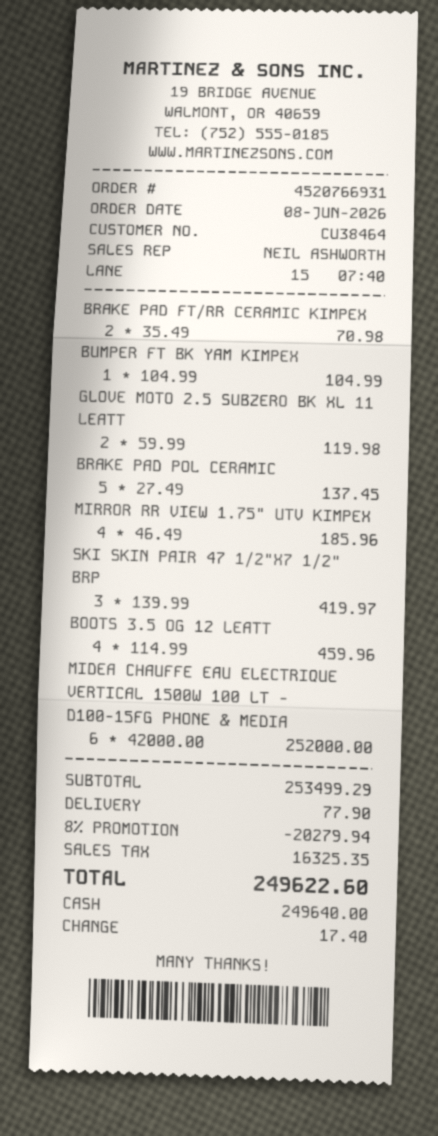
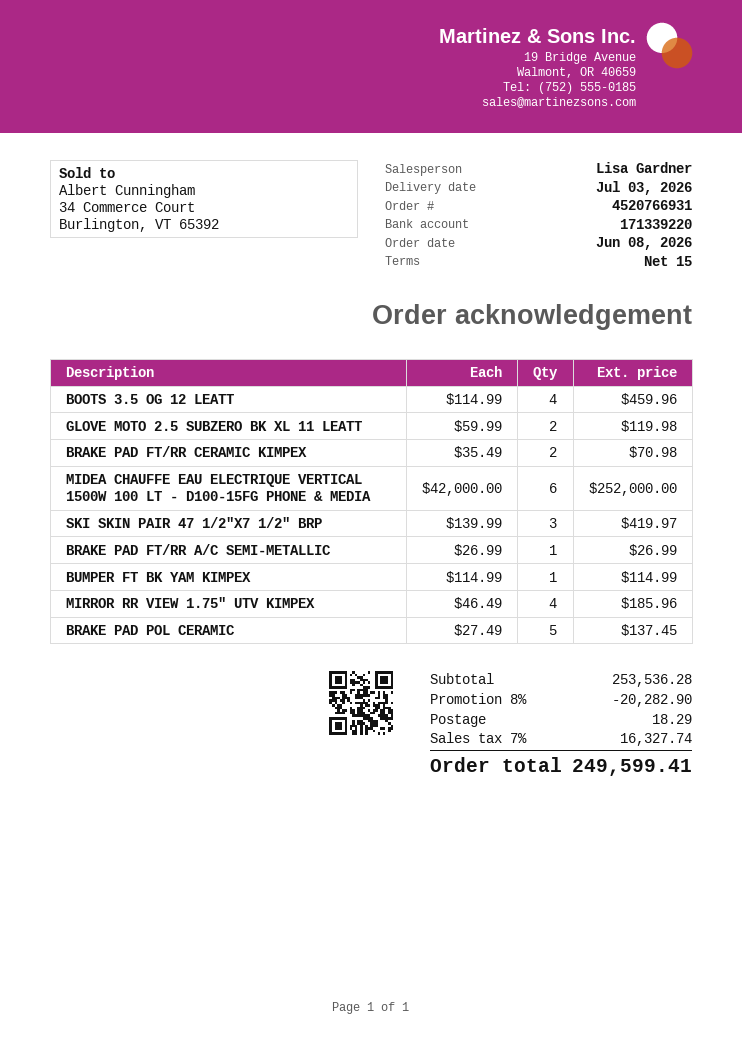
sales rep: NEIL ASHWORTH -> Lisa Gardner
BUMPER FT BK YAM KIMPEX: 1 x 104.99 = 104.99 -> 1 x 114.99 = 114.99
BRAKE PAD FT/RR A/C SEMI-METALLIC: none -> 1 x 26.99 = 26.99
subtotal: 253499.29 -> 253536.28
discount: 8% = 20279.94 -> 8% = 20282.90
shipping: 77.90 -> 18.29
tax: 16325.35 -> 16327.74
total: 249622.60 -> 249599.41

